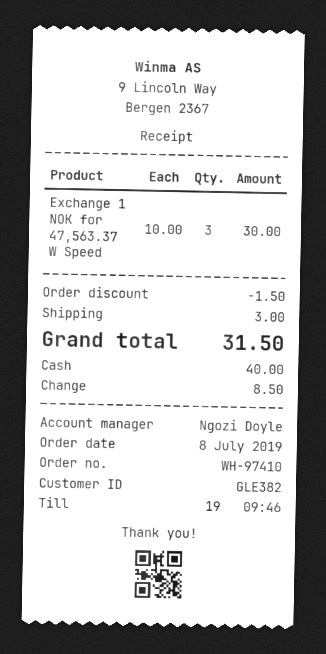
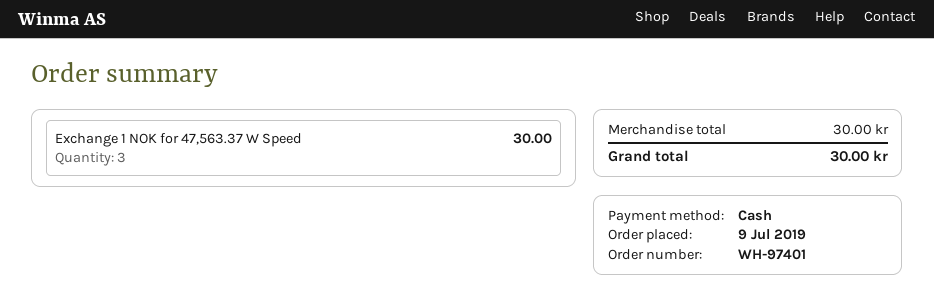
order number: WH-97410 -> WH-97401
order date: 2019-07-08 -> 2019-07-09
discount: 1.50 -> none
shipping: 3.00 -> none
total: 31.50 -> 30.00

